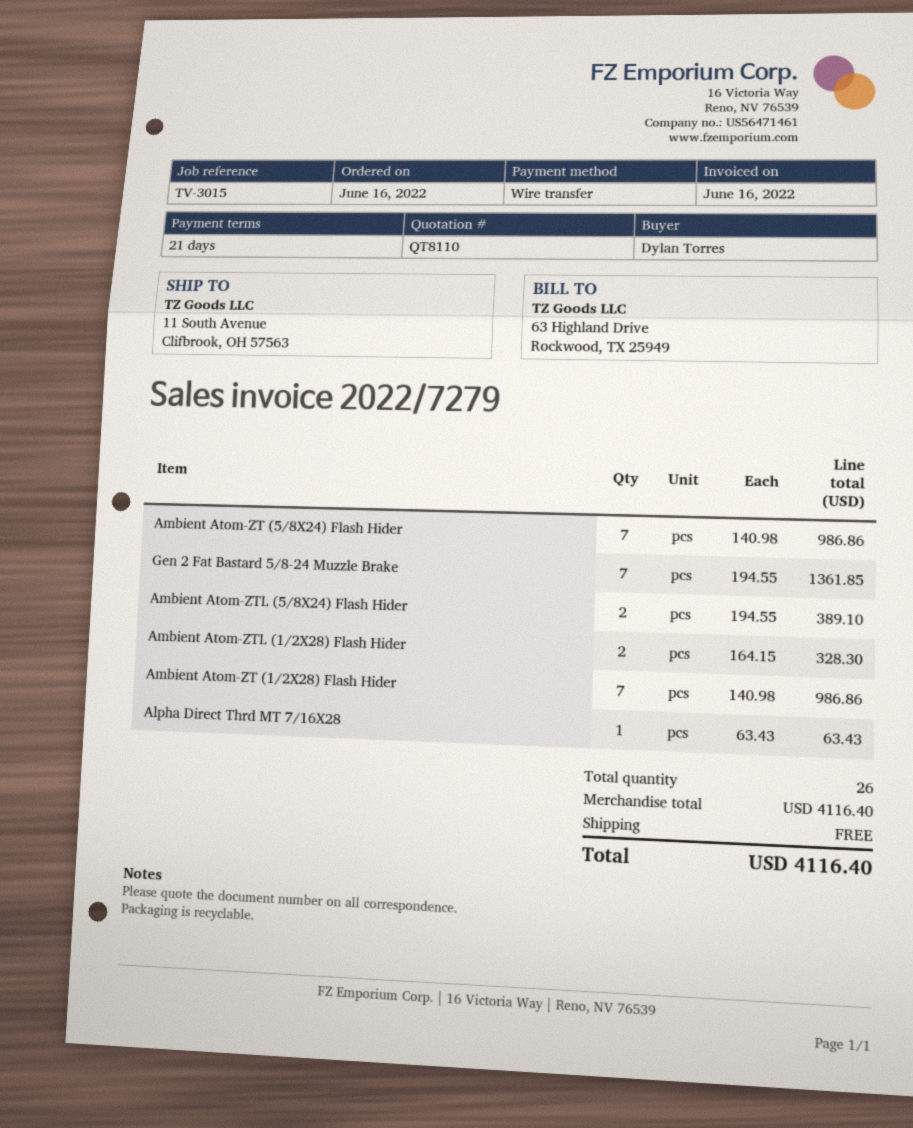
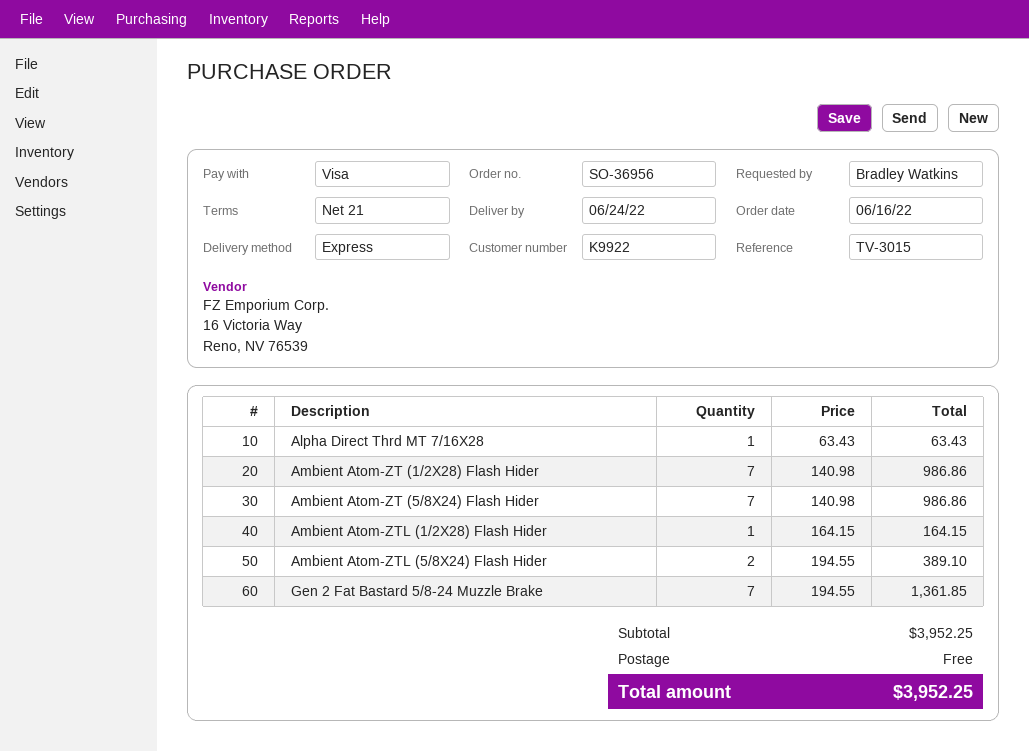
ordered by: Dylan Torres -> Bradley Watkins
payment method: bank transfer -> Visa
Ambient Atom-ZTL (1/2X28) Flash Hider: 2 x 164.15 = 328.30 -> 1 x 164.15 = 164.15
subtotal: 4116.40 -> 3952.25
total: 4116.40 -> 3952.25

